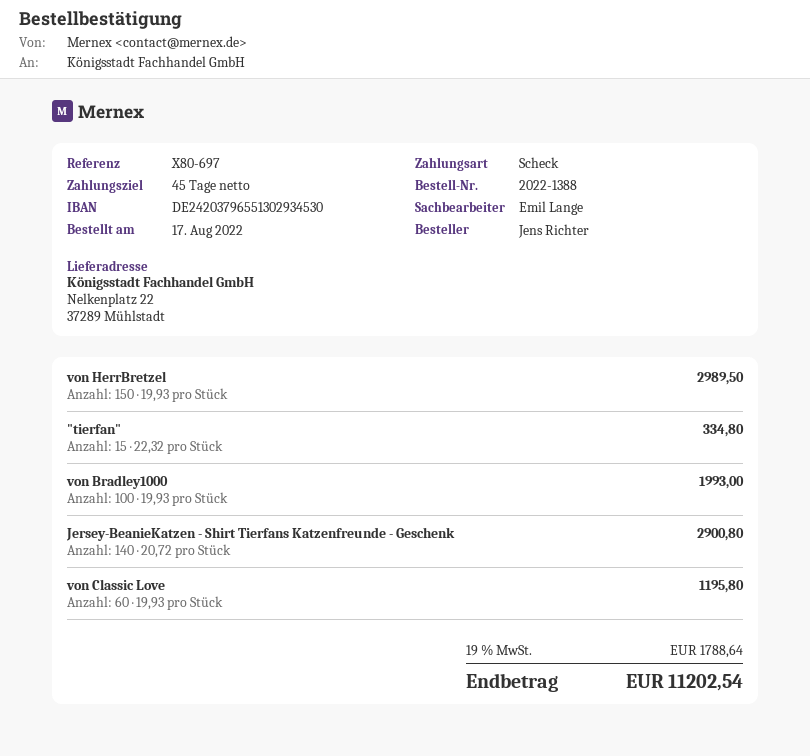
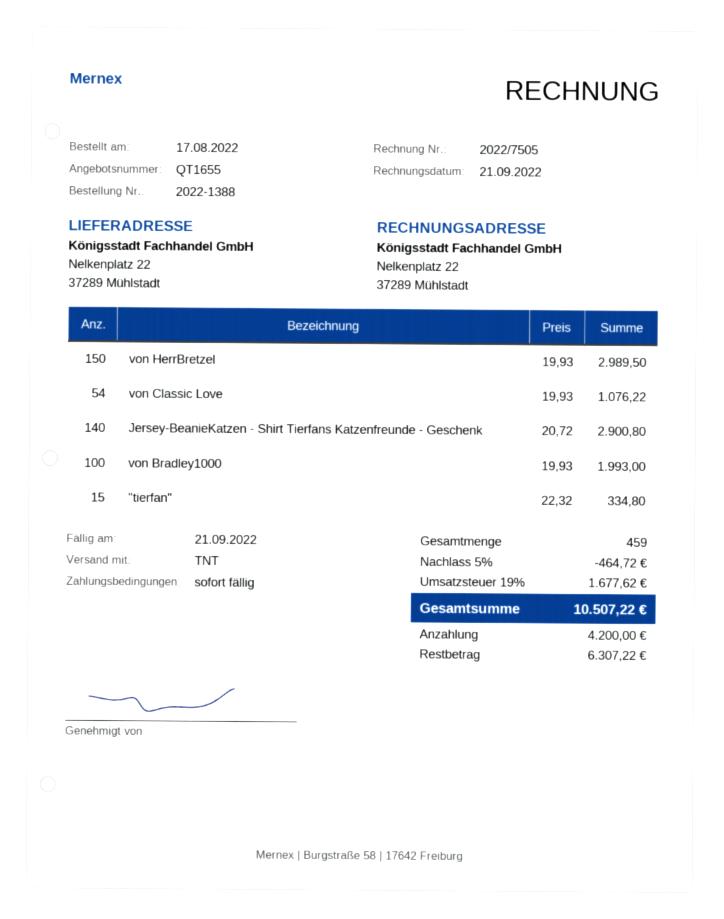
payment terms: 45 days -> on receipt
von Classic Love: 60 x 19.93 = 1195.80 -> 54 x 19.93 = 1076.22
discount: none -> 5% = 464.72
tax: 19% = 1788.64 -> 19% = 1677.62
total: 11202.54 -> 10507.22

